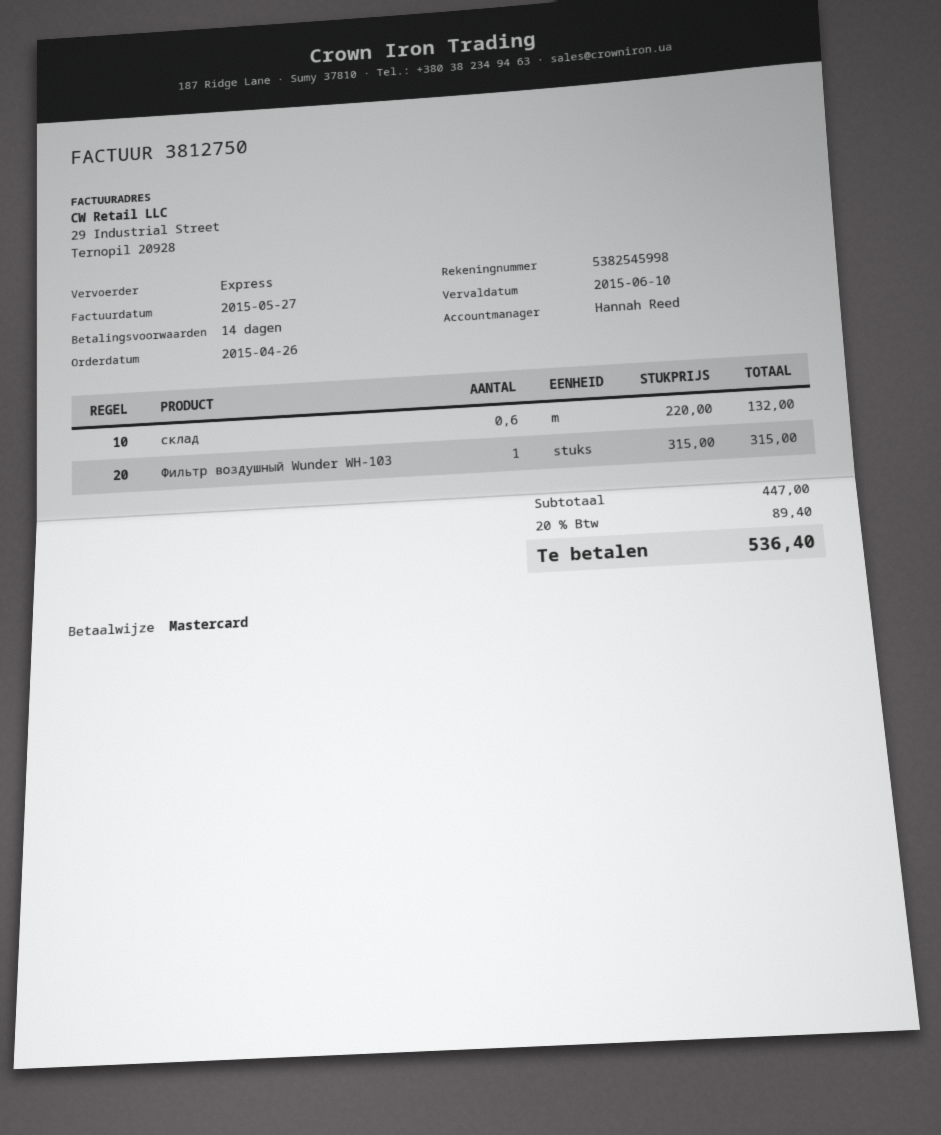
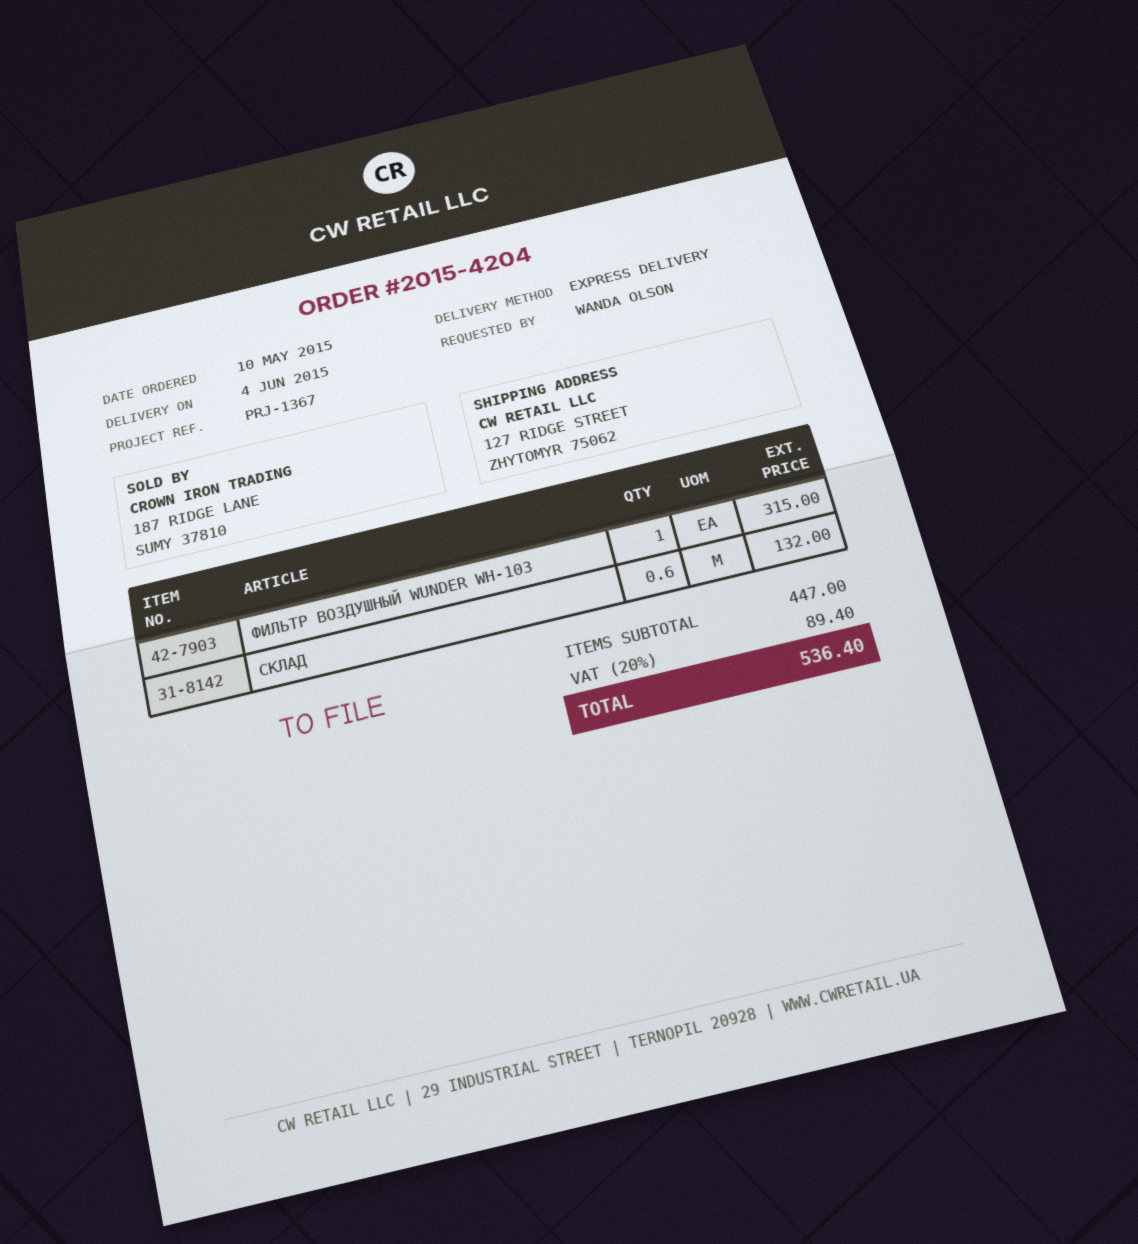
order date: 2015-04-26 -> 2015-05-10

